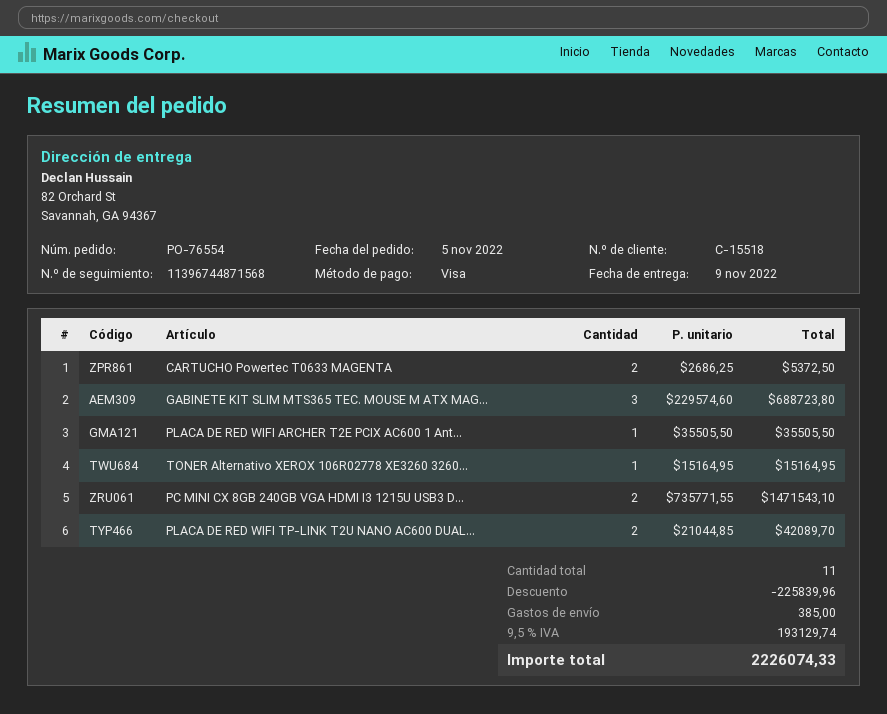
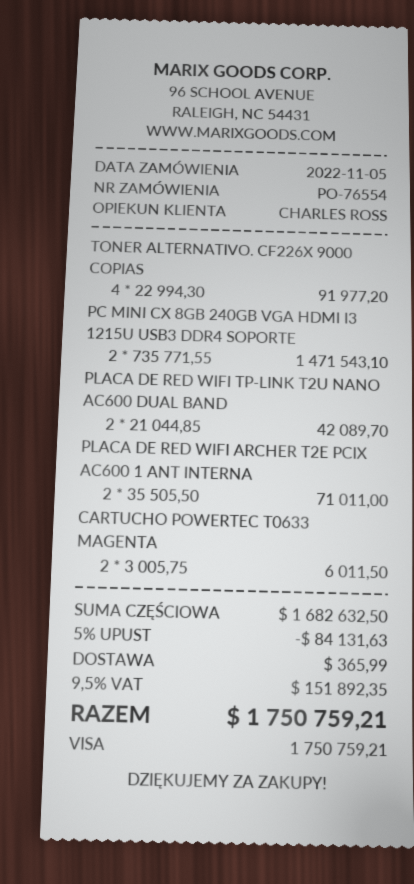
CARTUCHO Powertec T0633 MAGENTA: 2 x 2686.25 = 5372.50 -> 2 x 3005.75 = 6011.50
GABINETE KIT SLIM MTS365 TEC. MOUSE M ATX MAG...: 3 x 229574.60 = 688723.80 -> none
PLACA DE RED WIFI ARCHER T2E PCIX AC600 1 Ant...: 1 x 35505.50 = 35505.50 -> 2 x 35505.50 = 71011.00
TONER Alternativo XEROX 106R02778 XE3260 3260...: 1 x 15164.95 = 15164.95 -> none
TONER ALTERNATIVO. CF226X 9000 COPIAS: none -> 4 x 22994.30 = 91977.20
discount: 225839.96 -> 84131.63
shipping: 385.00 -> 365.99
tax: 9.5% = 193129.74 -> 9.5% = 151892.35
total: 2226074.33 -> 1750759.21

